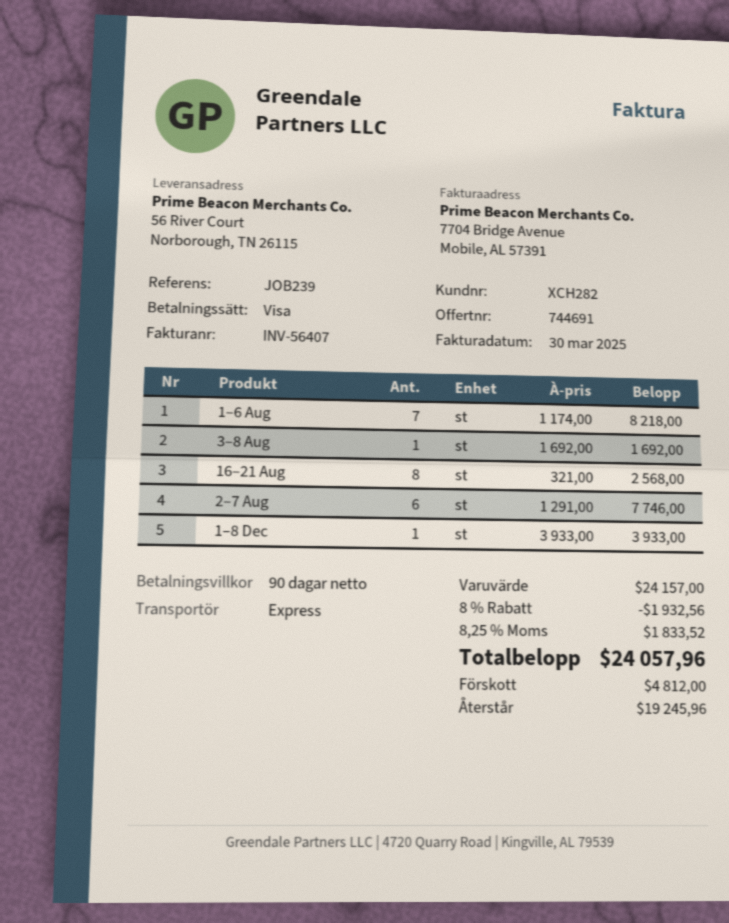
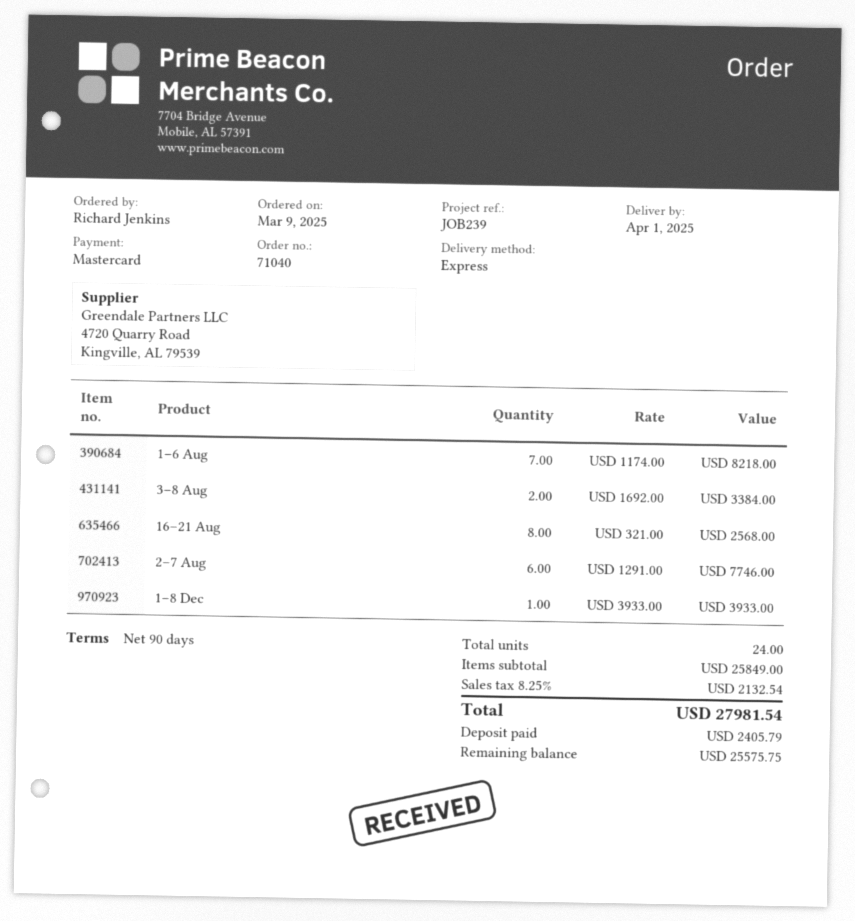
payment method: Visa -> Mastercard
3–8 Aug: 1 x 1692.00 = 1692.00 -> 2 x 1692.00 = 3384.00
subtotal: 24157.00 -> 25849.00
discount: 8% = 1932.56 -> none
tax: 8.25% = 1833.52 -> 8.25% = 2132.54
total: 24057.96 -> 27981.54
deposit: 4812.00 -> 2405.79
balance: 19245.96 -> 25575.75

